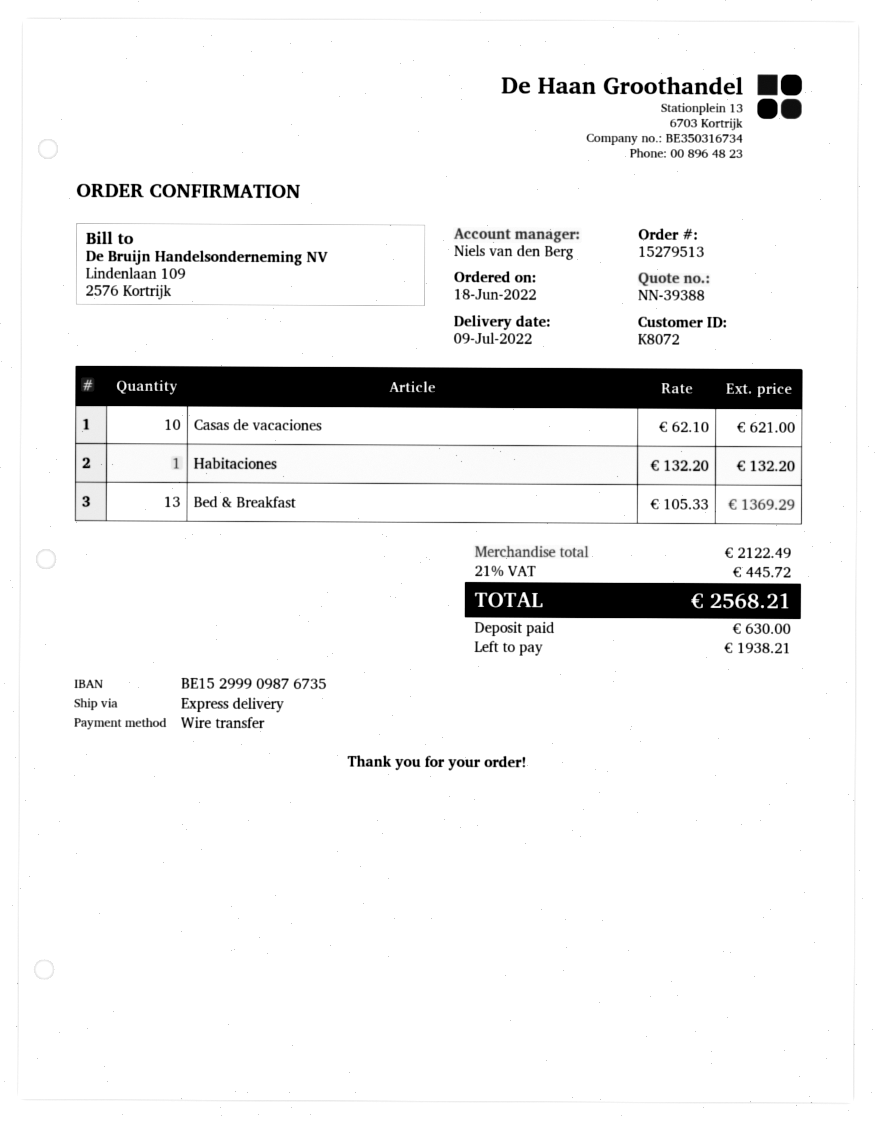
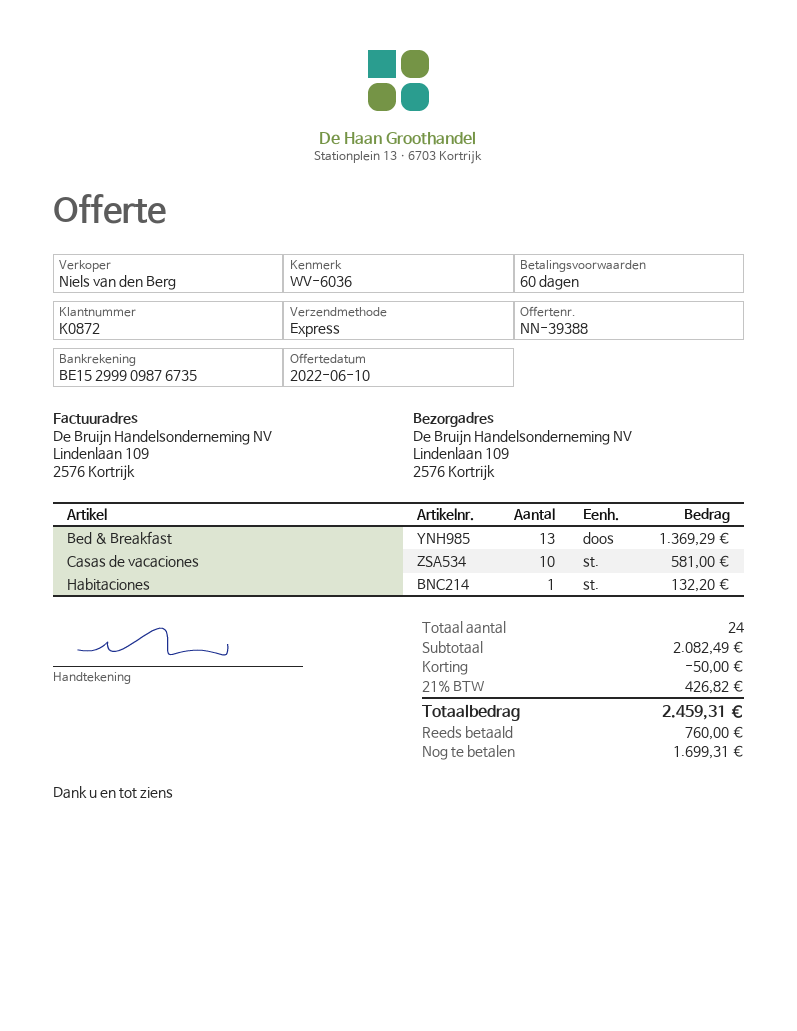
customer number: K8072 -> K0872
Casas de vacaciones: 10 for 621.00 -> 10 for 581.00
subtotal: 2122.49 -> 2082.49
discount: none -> 50.00
tax: 21% = 445.72 -> 21% = 426.82
total: 2568.21 -> 2459.31
deposit: 630.00 -> 760.00
balance: 1938.21 -> 1699.31

